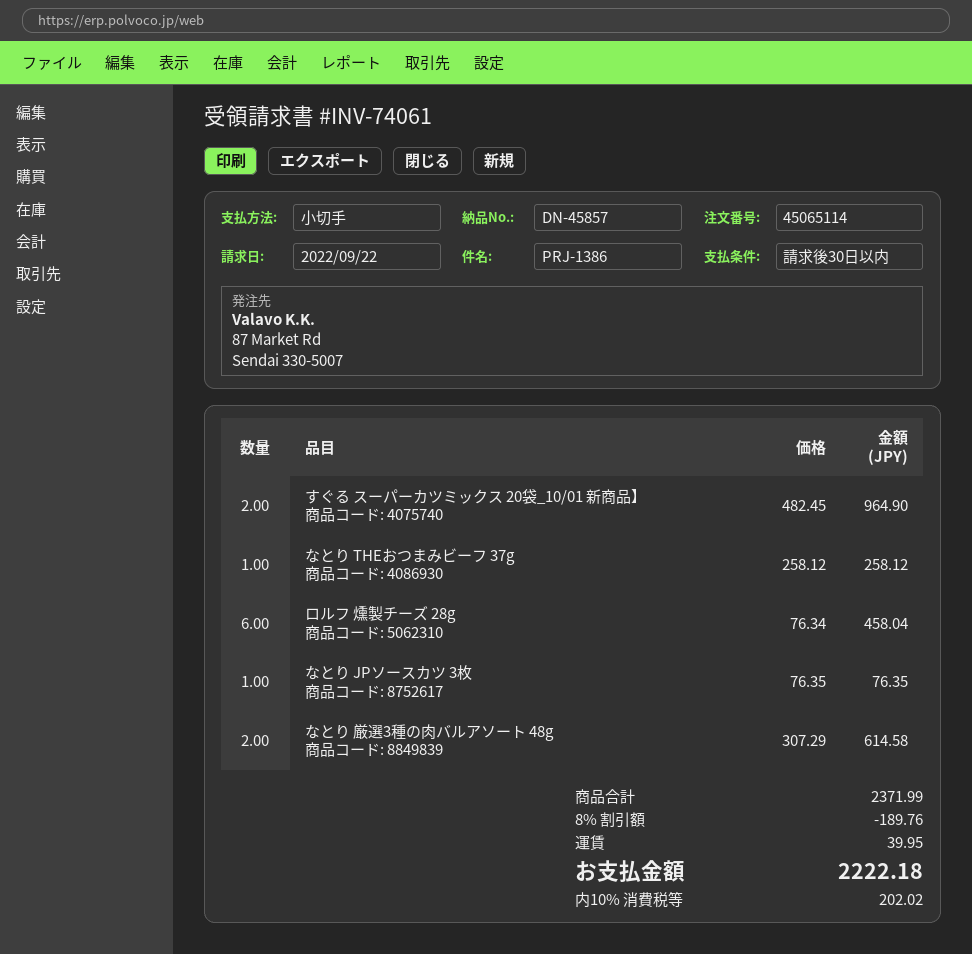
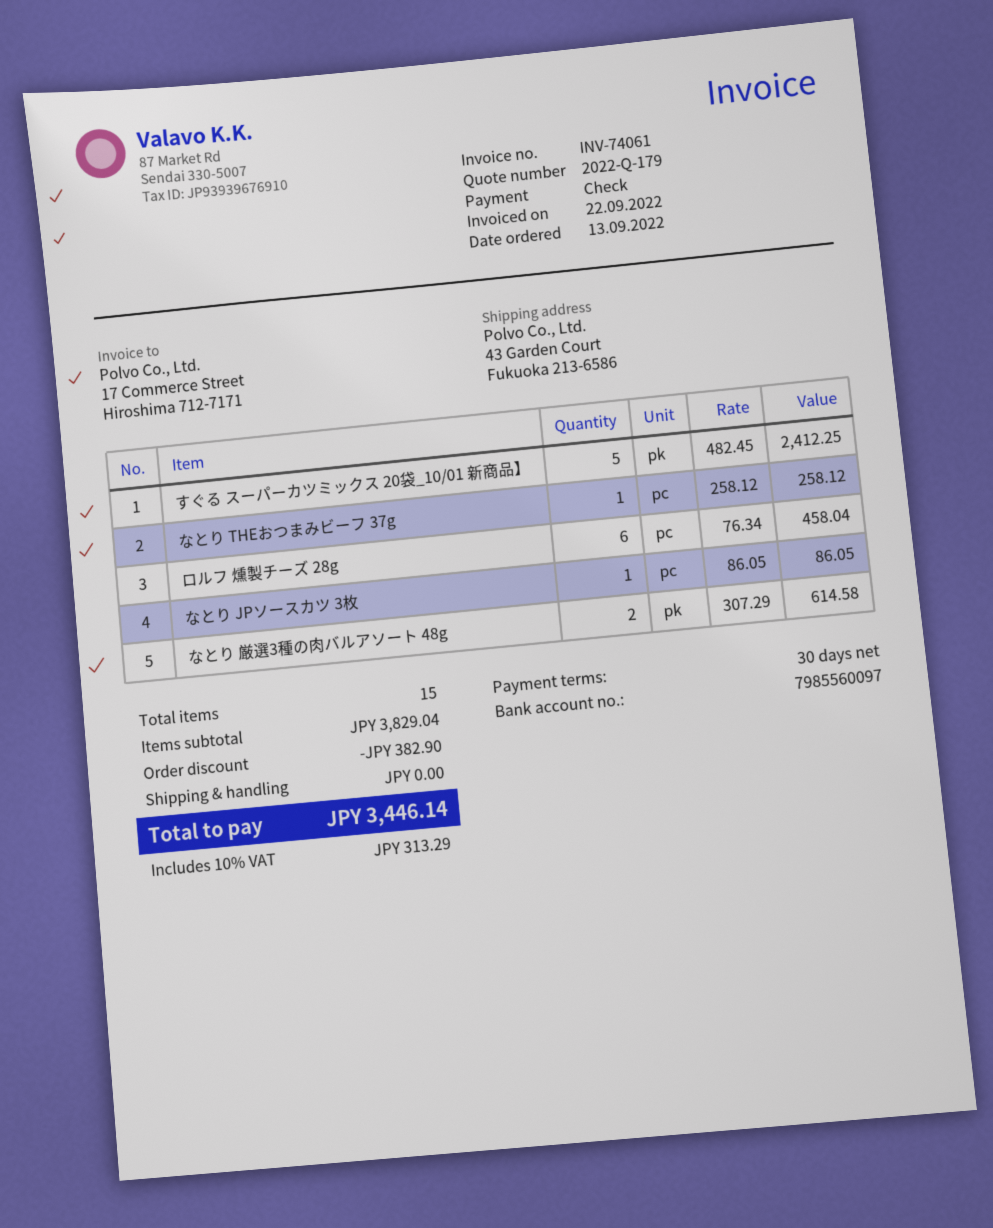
すぐる スーパーカツミックス 20袋_10/01 新商品】: 2 x 482.45 = 964.90 -> 5 x 482.45 = 2412.25
なとり JPソースカツ 3枚: 1 x 76.35 = 76.35 -> 1 x 86.05 = 86.05
subtotal: 2371.99 -> 3829.04
discount: 189.76 -> 382.90
shipping: 39.95 -> 0.00
tax: 10% = 202.02 -> 10% = 313.29
total: 2222.18 -> 3446.14

